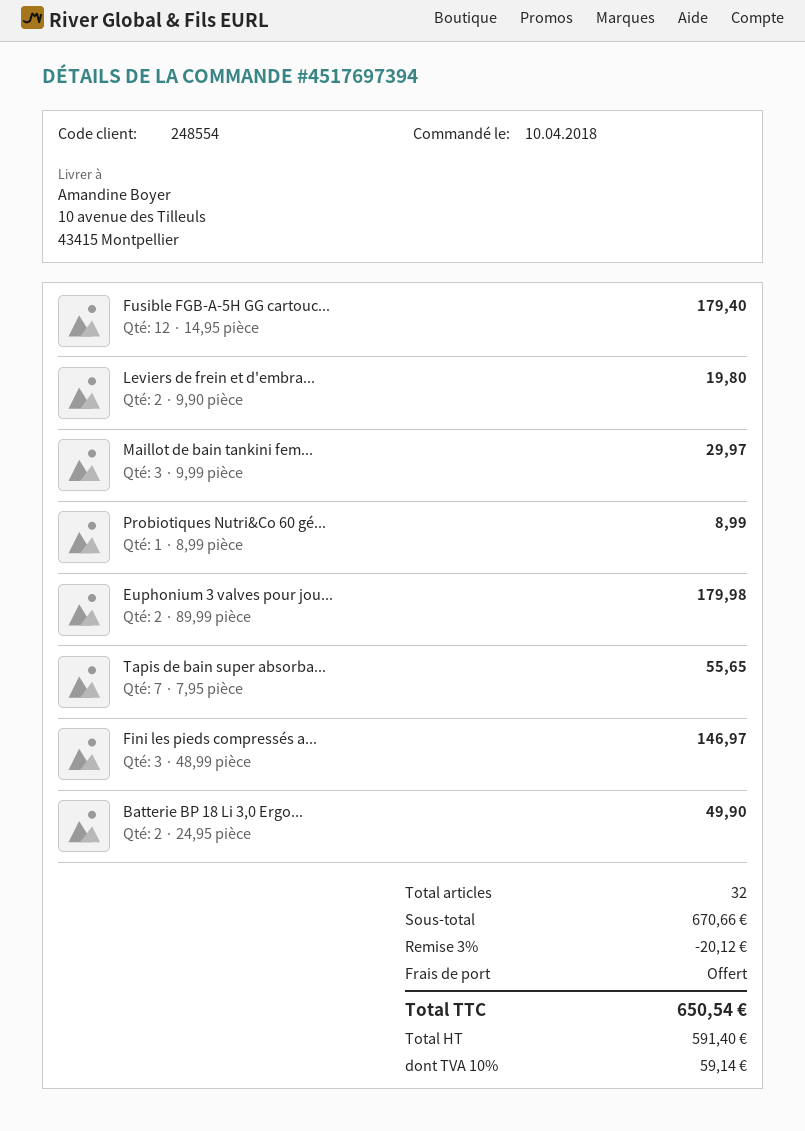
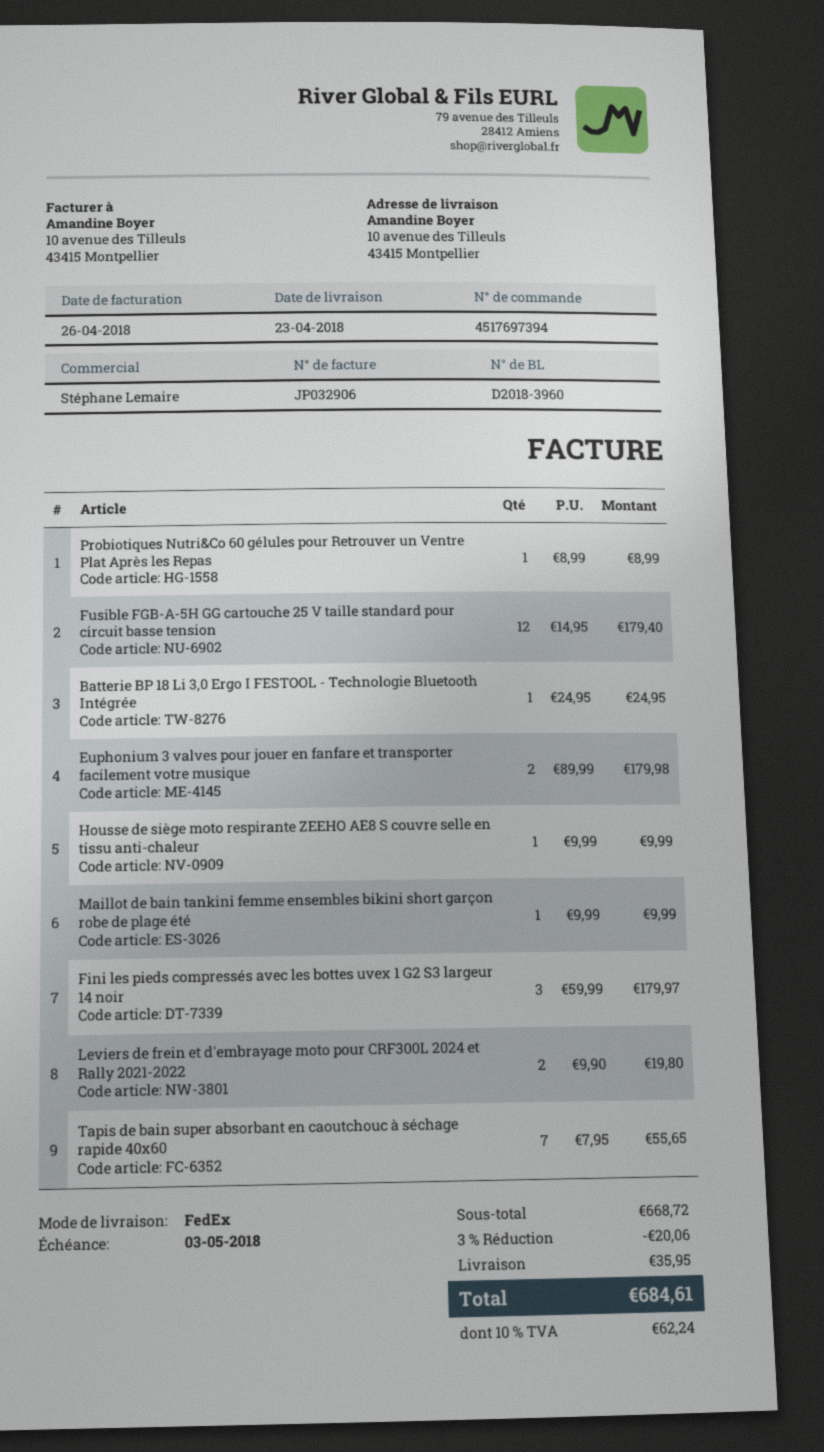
Maillot de bain tankini fem...: 3 x 9.99 = 29.97 -> 1 x 9.99 = 9.99
Fini les pieds compressés a...: 3 x 48.99 = 146.97 -> 3 x 59.99 = 179.97
Batterie BP 18 Li 3,0 Ergo...: 2 x 24.95 = 49.90 -> 1 x 24.95 = 24.95
Housse de siège moto respirante ZEEHO AE8 S couvre selle en tissu anti-chaleur: none -> 1 x 9.99 = 9.99
subtotal: 670.66 -> 668.72
discount: 3% = 20.12 -> 3% = 20.06
shipping: 0.00 -> 35.95
tax: 10% = 59.14 -> 10% = 62.24
total: 650.54 -> 684.61

